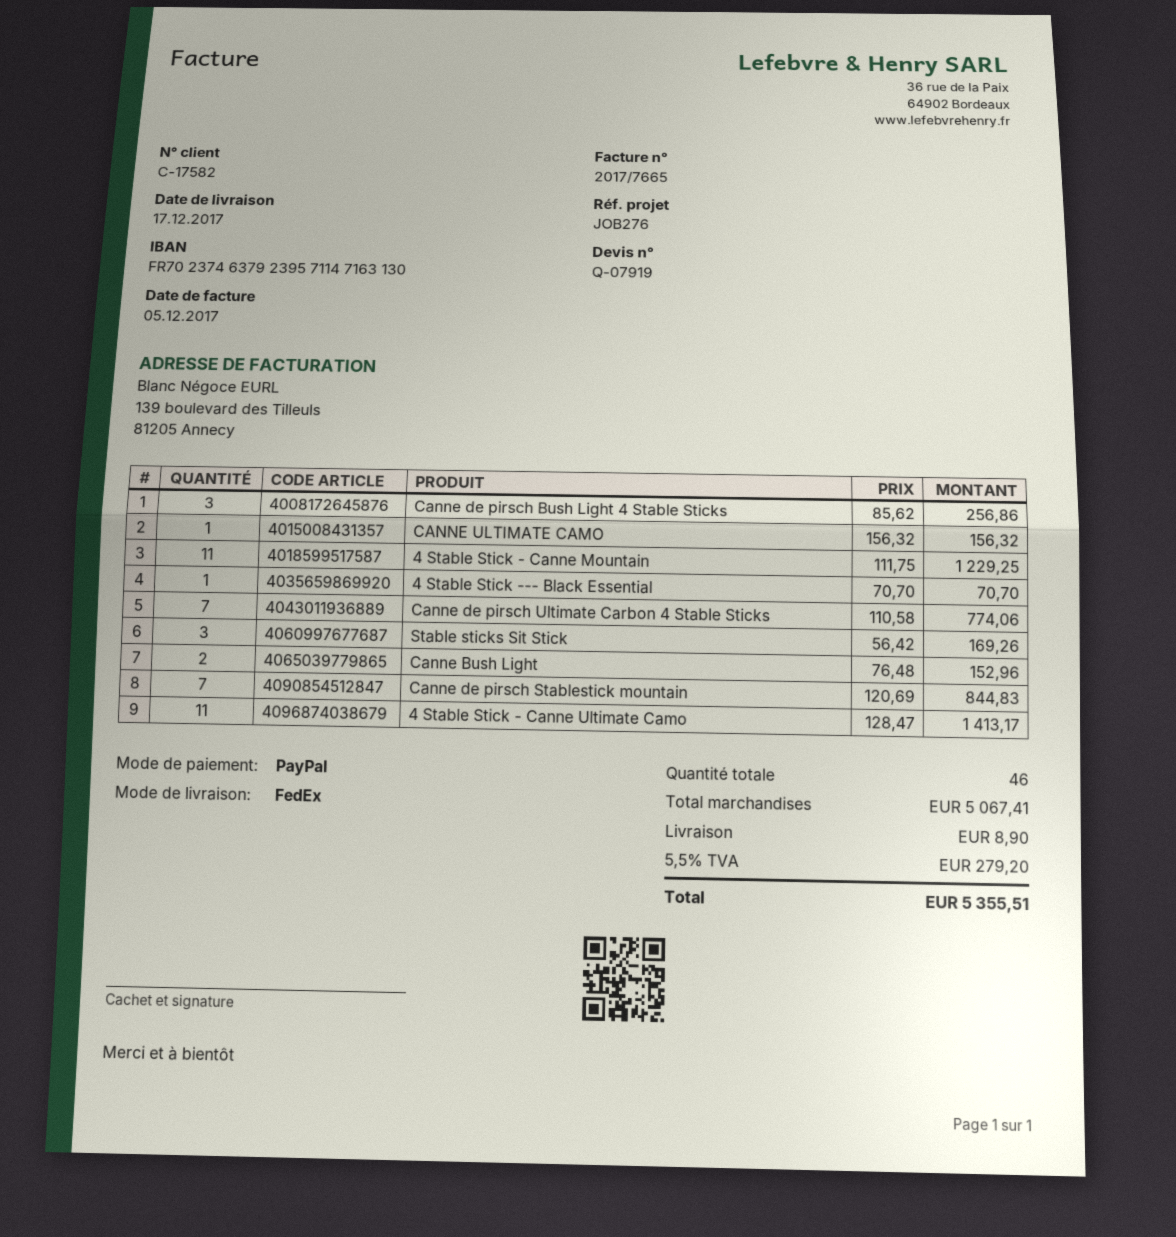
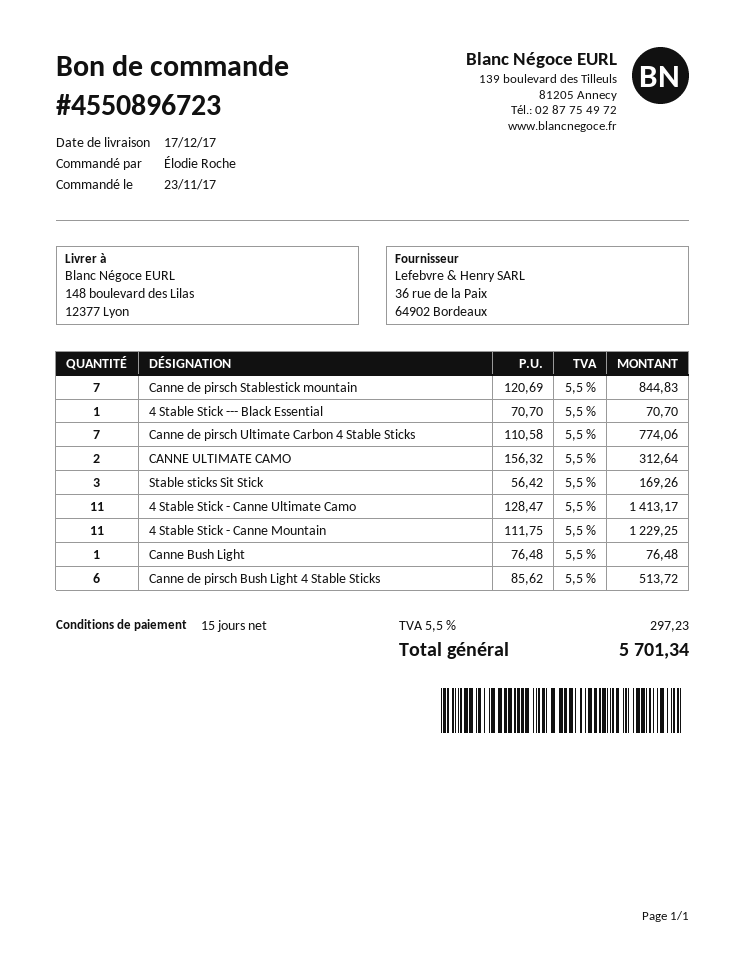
Canne de pirsch Bush Light 4 Stable Sticks: 3 x 85.62 = 256.86 -> 6 x 85.62 = 513.72
CANNE ULTIMATE CAMO: 1 x 156.32 = 156.32 -> 2 x 156.32 = 312.64
Canne Bush Light: 2 x 76.48 = 152.96 -> 1 x 76.48 = 76.48
shipping: 8.90 -> none
tax: 5.5% = 279.20 -> 5.5% = 297.23
total: 5355.51 -> 5701.34

